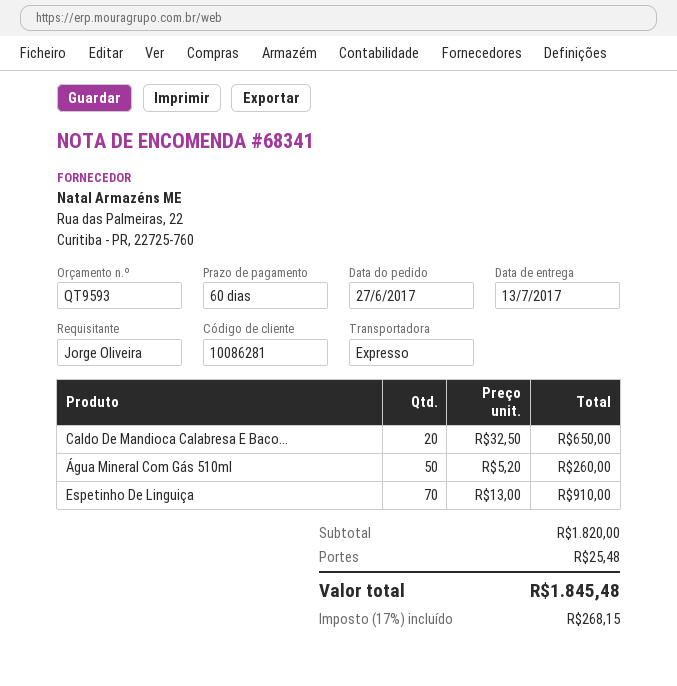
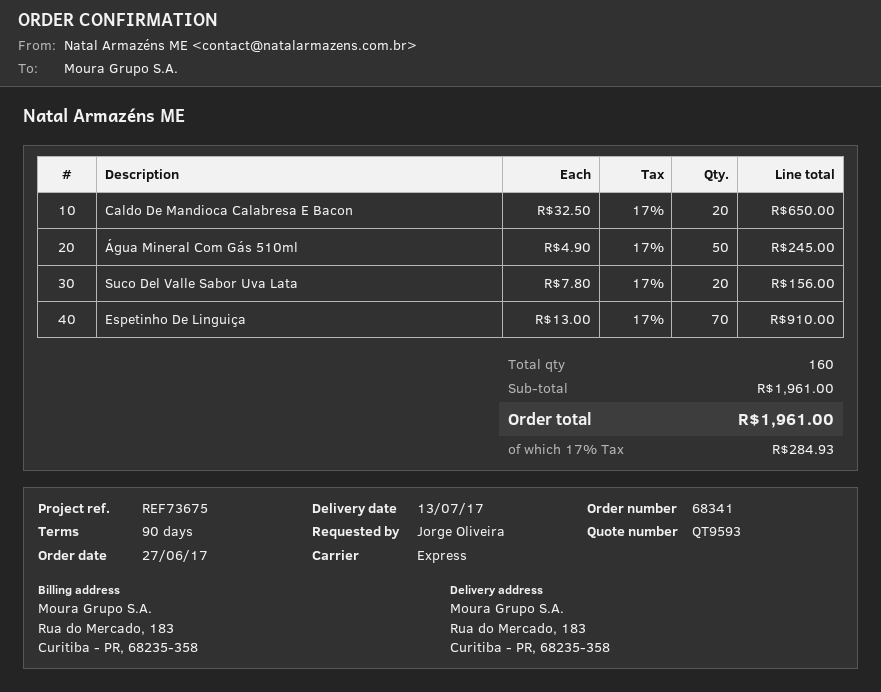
payment terms: 60 days -> 90 days
Água Mineral Com Gás 510ml: 50 x 5.20 = 260.00 -> 50 x 4.90 = 245.00
Suco Del Valle Sabor Uva Lata: none -> 20 x 7.80 = 156.00
subtotal: 1820.00 -> 1961.00
shipping: 25.48 -> none
tax: 17% = 268.15 -> 17% = 284.93
total: 1845.48 -> 1961.00

